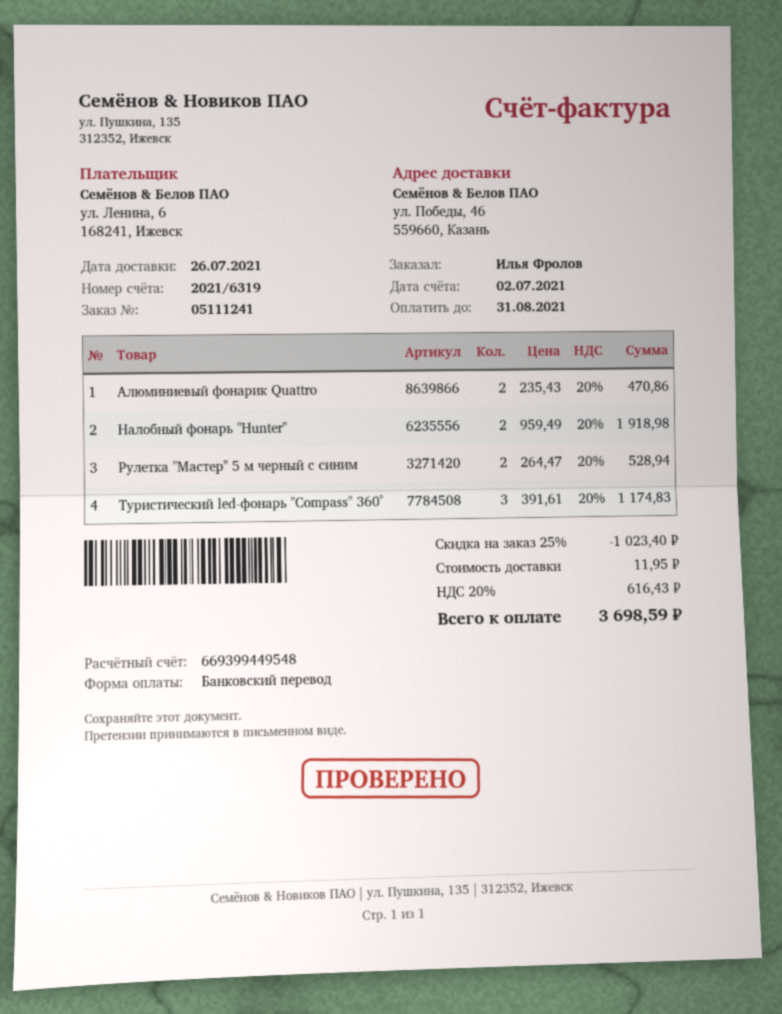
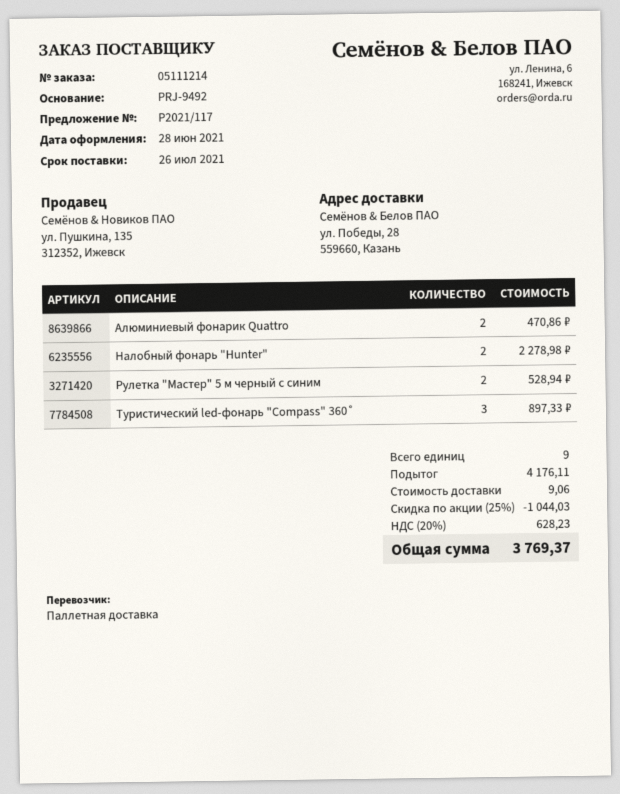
order number: 05111241 -> 05111214
ship to: ул. Победы, 46, 559660, Казань -> ул. Победы, 28, 559660, Казань
Налобный фонарь "Hunter": 2 for 1918.98 -> 2 for 2278.98
Туристический led-фонарь "Compass" 360˚: 3 for 1174.83 -> 3 for 897.33
discount: 25% = 1023.40 -> 25% = 1044.03
shipping: 11.95 -> 9.06
tax: 20% = 616.43 -> 20% = 628.23
total: 3698.59 -> 3769.37

